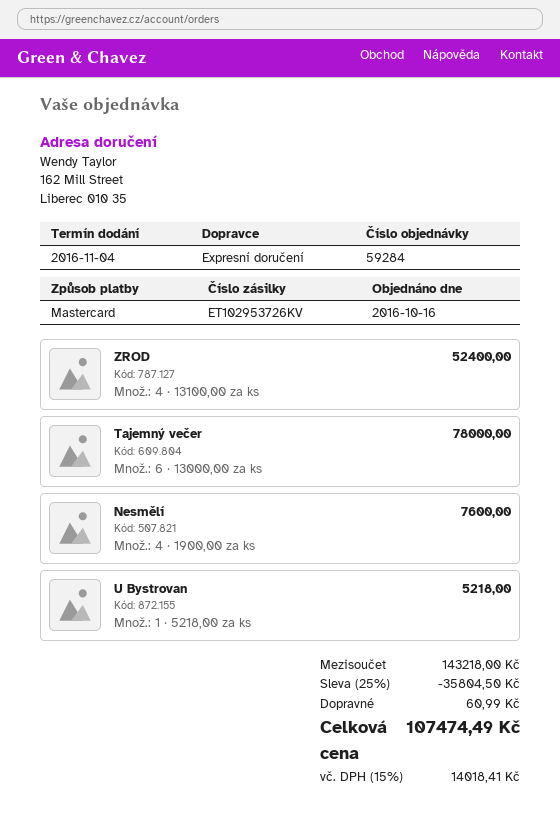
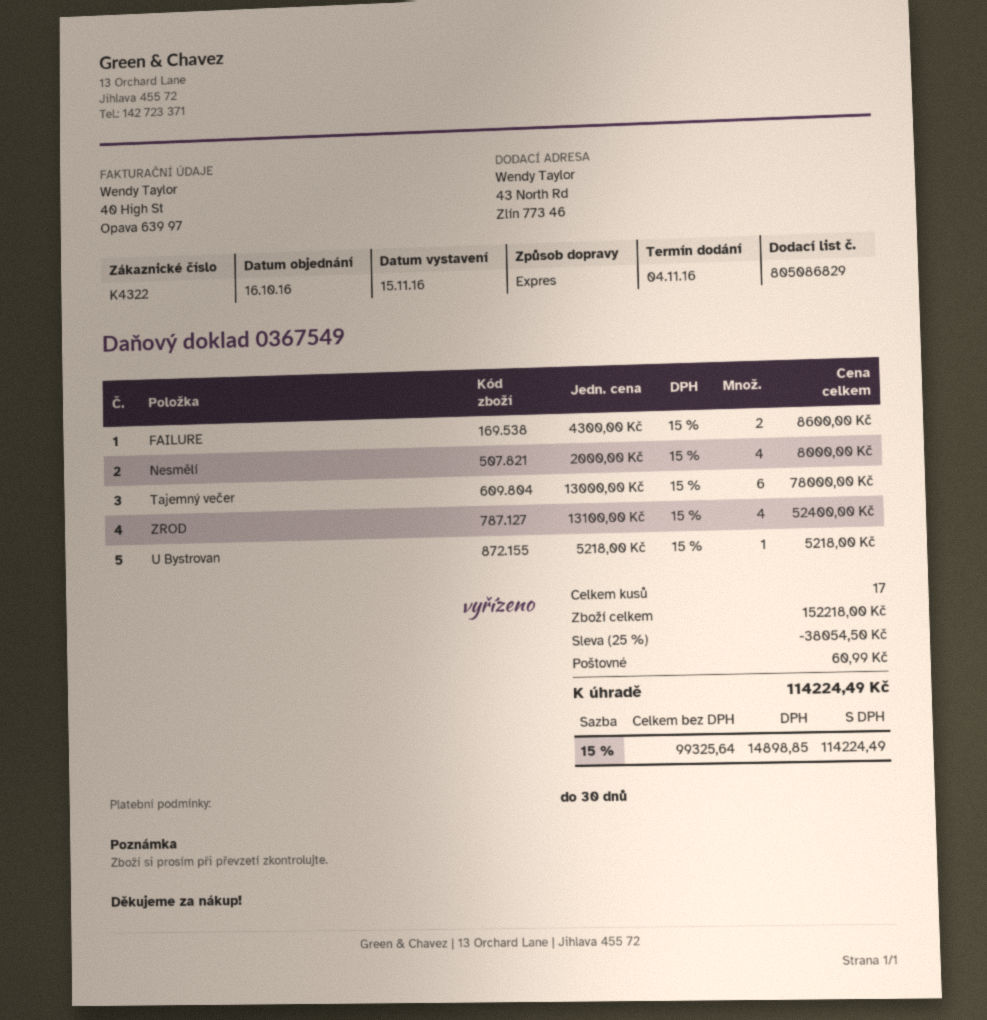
ship to: 162 Mill Street, Liberec 010 35 -> 43 North Rd, Zlín 773 46
Nesmělí: 4 x 1900.00 = 7600.00 -> 4 x 2000.00 = 8000.00
FAILURE: none -> 2 x 4300.00 = 8600.00
subtotal: 143218.00 -> 152218.00
discount: 25% = 35804.50 -> 25% = 38054.50
tax: 15% = 14018.41 -> 15% = 14898.85
total: 107474.49 -> 114224.49

